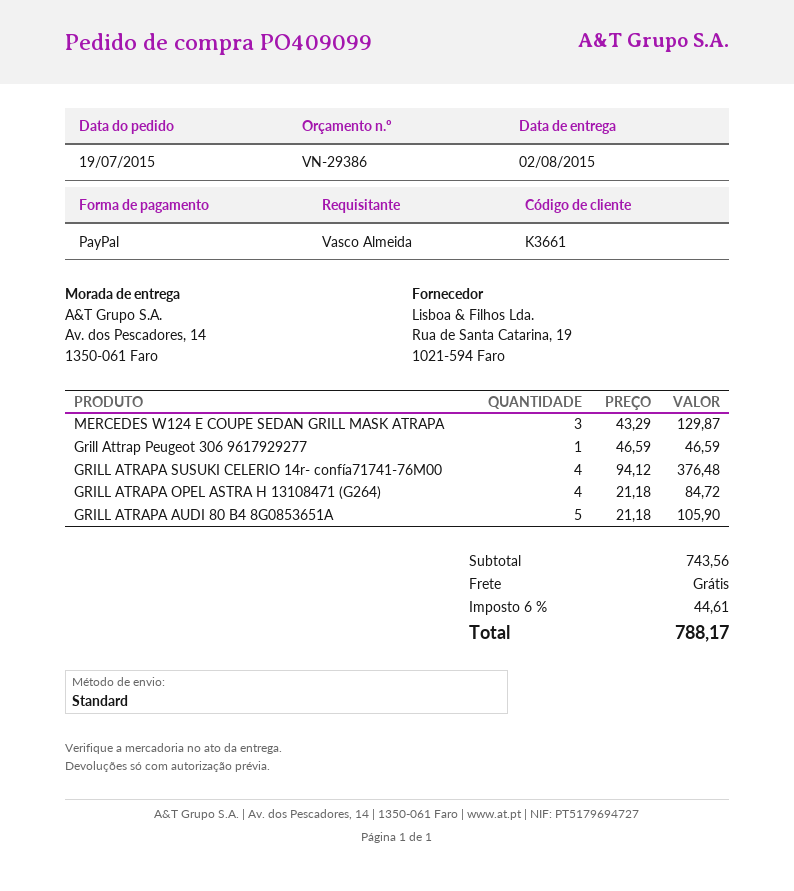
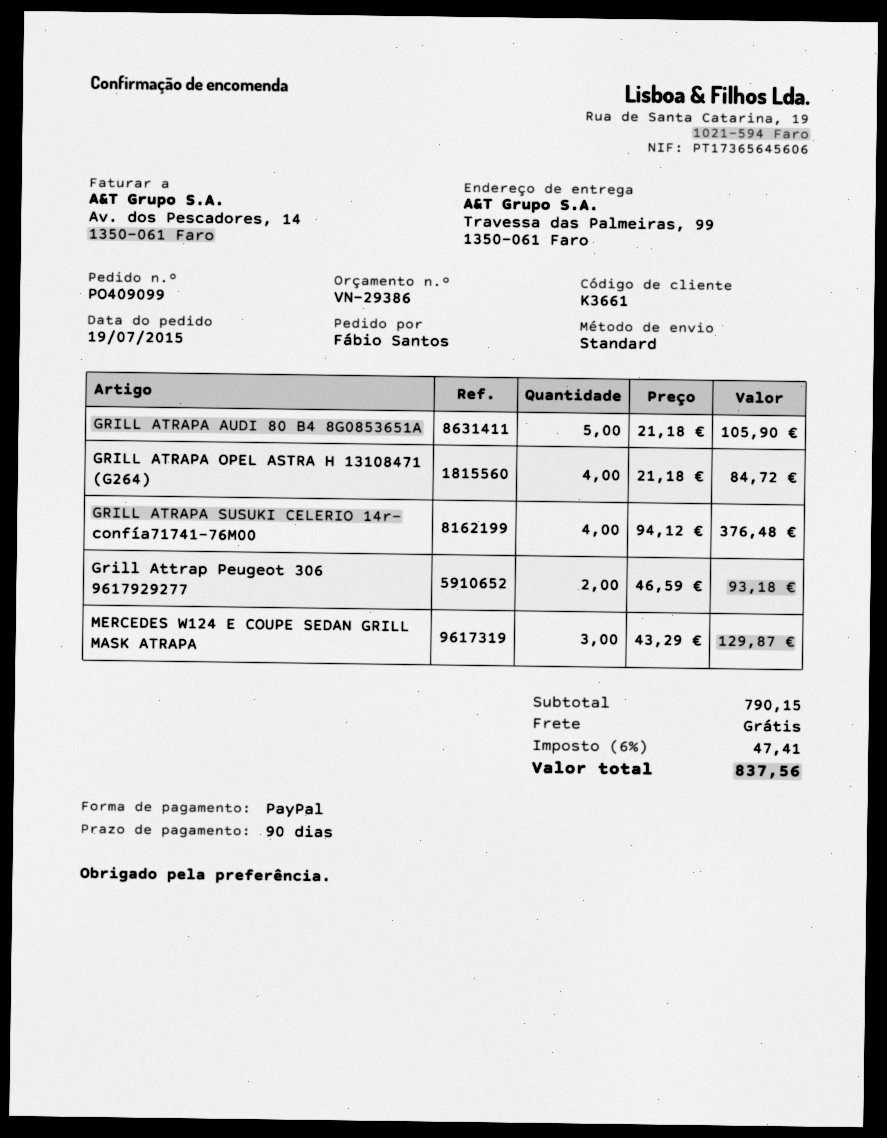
ordered by: Vasco Almeida -> Fábio Santos
ship to: Av. dos Pescadores, 14, 1350-061 Faro -> Travessa das Palmeiras, 99, 1350-061 Faro
Grill Attrap Peugeot 306 9617929277: 1 x 46.59 = 46.59 -> 2 x 46.59 = 93.18
subtotal: 743.56 -> 790.15
tax: 6% = 44.61 -> 6% = 47.41
total: 788.17 -> 837.56

